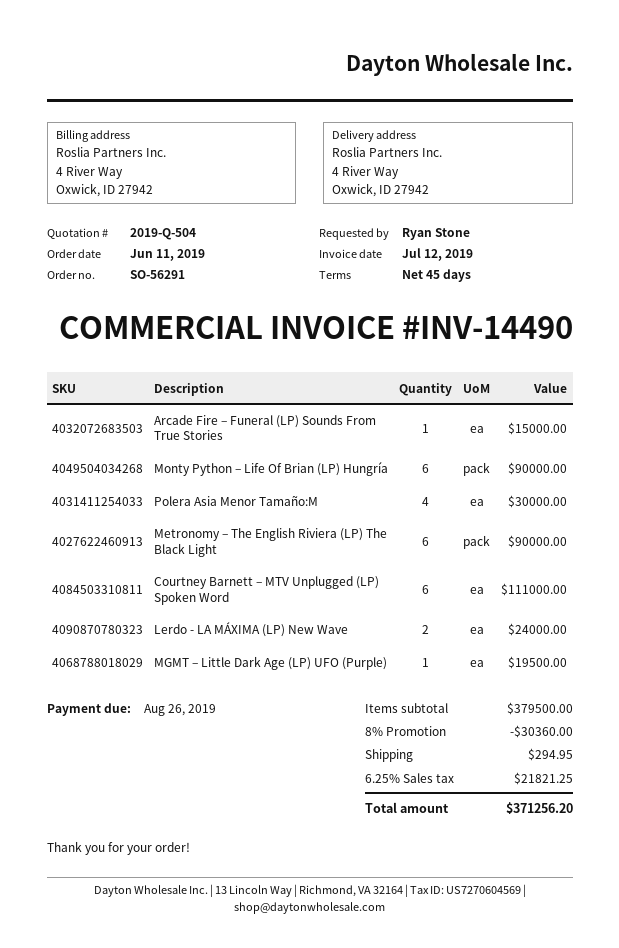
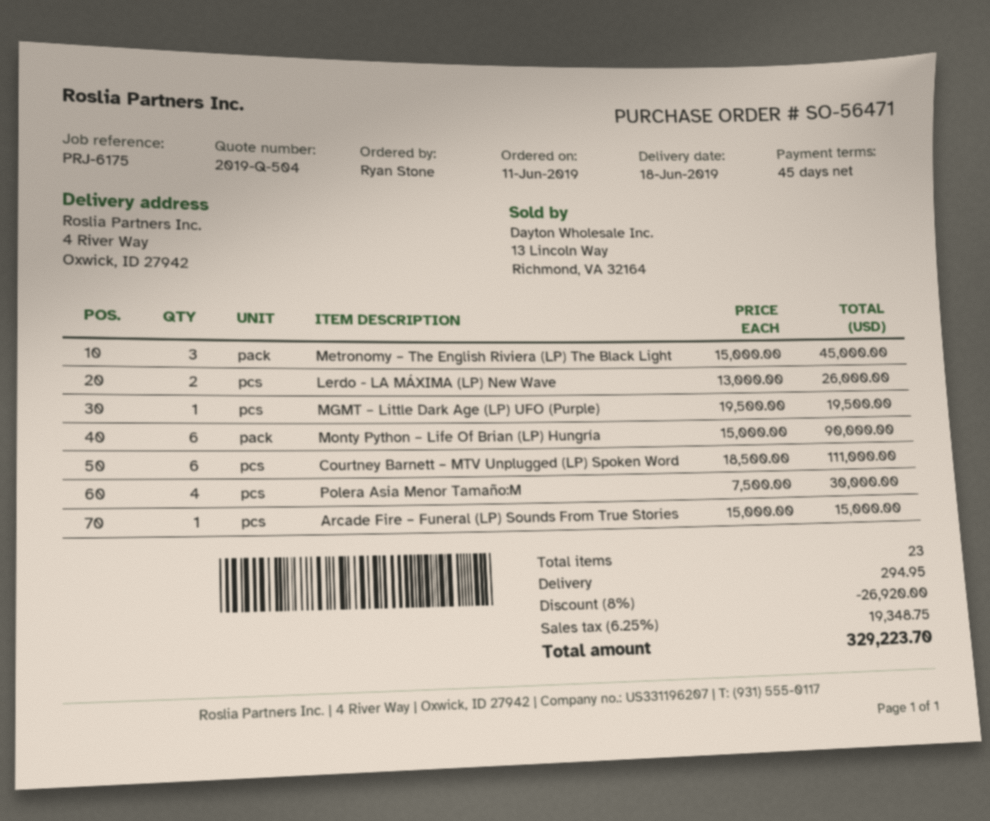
order number: SO-56291 -> SO-56471
Metronomy – The English Riviera (LP) The Black Light: 6 for 90000.00 -> 3 for 45000.00
Lerdo - LA MÁXIMA (LP) New Wave: 2 for 24000.00 -> 2 for 26000.00
discount: 8% = 30360.00 -> 8% = 26920.00
tax: 6.25% = 21821.25 -> 6.25% = 19348.75
total: 371256.20 -> 329223.70

